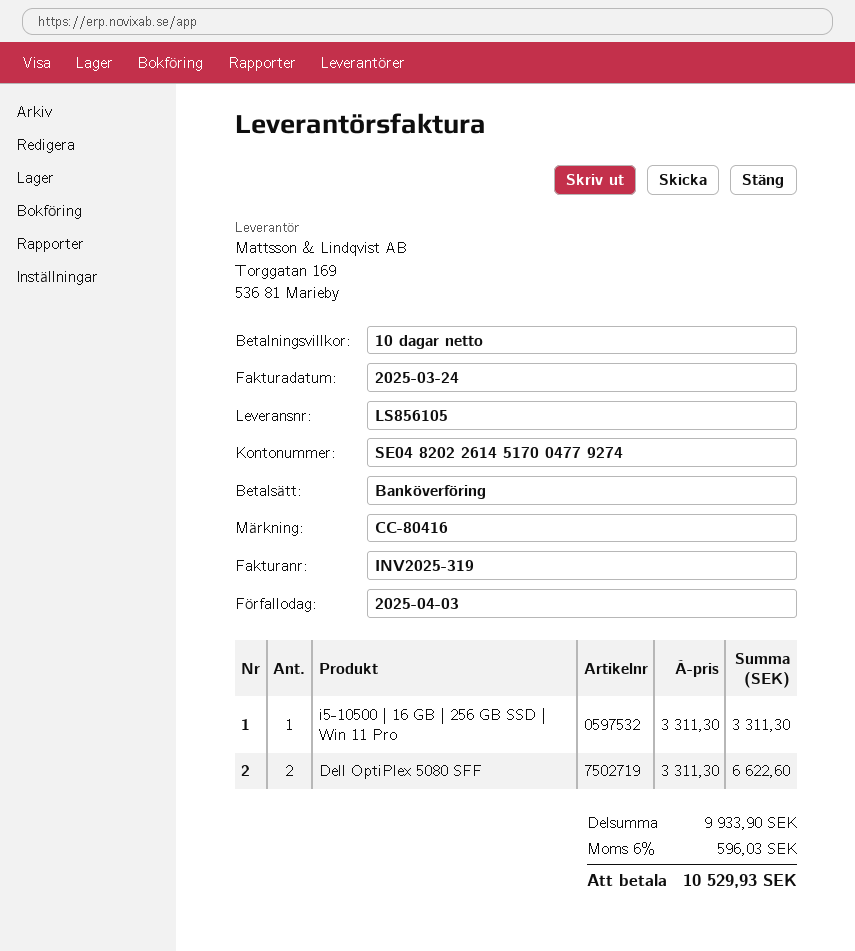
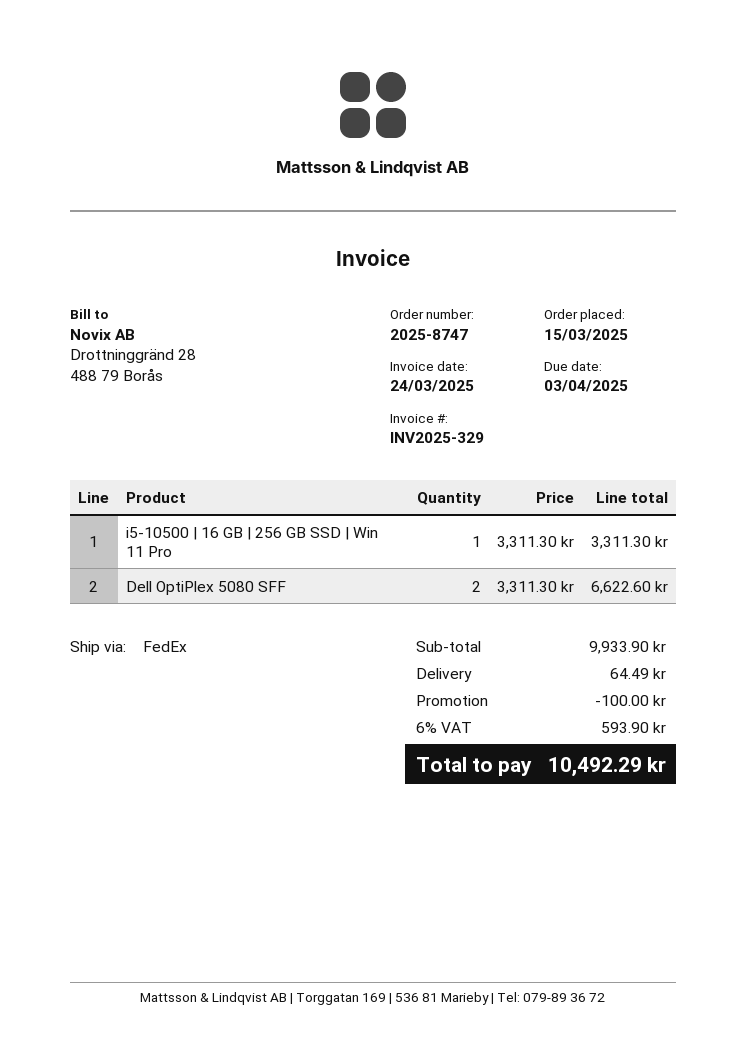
invoice number: INV2025-319 -> INV2025-329
discount: none -> 100.00
shipping: none -> 64.49
tax: 6% = 596.03 -> 6% = 593.90
total: 10529.93 -> 10492.29

